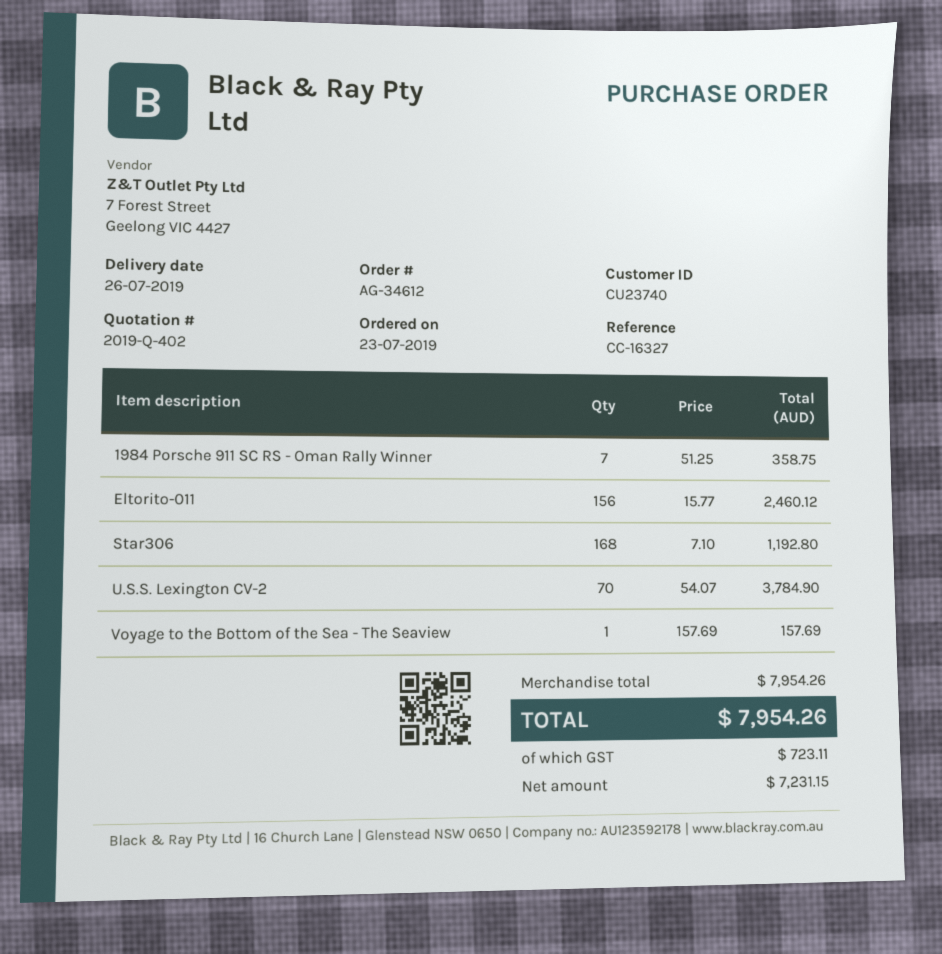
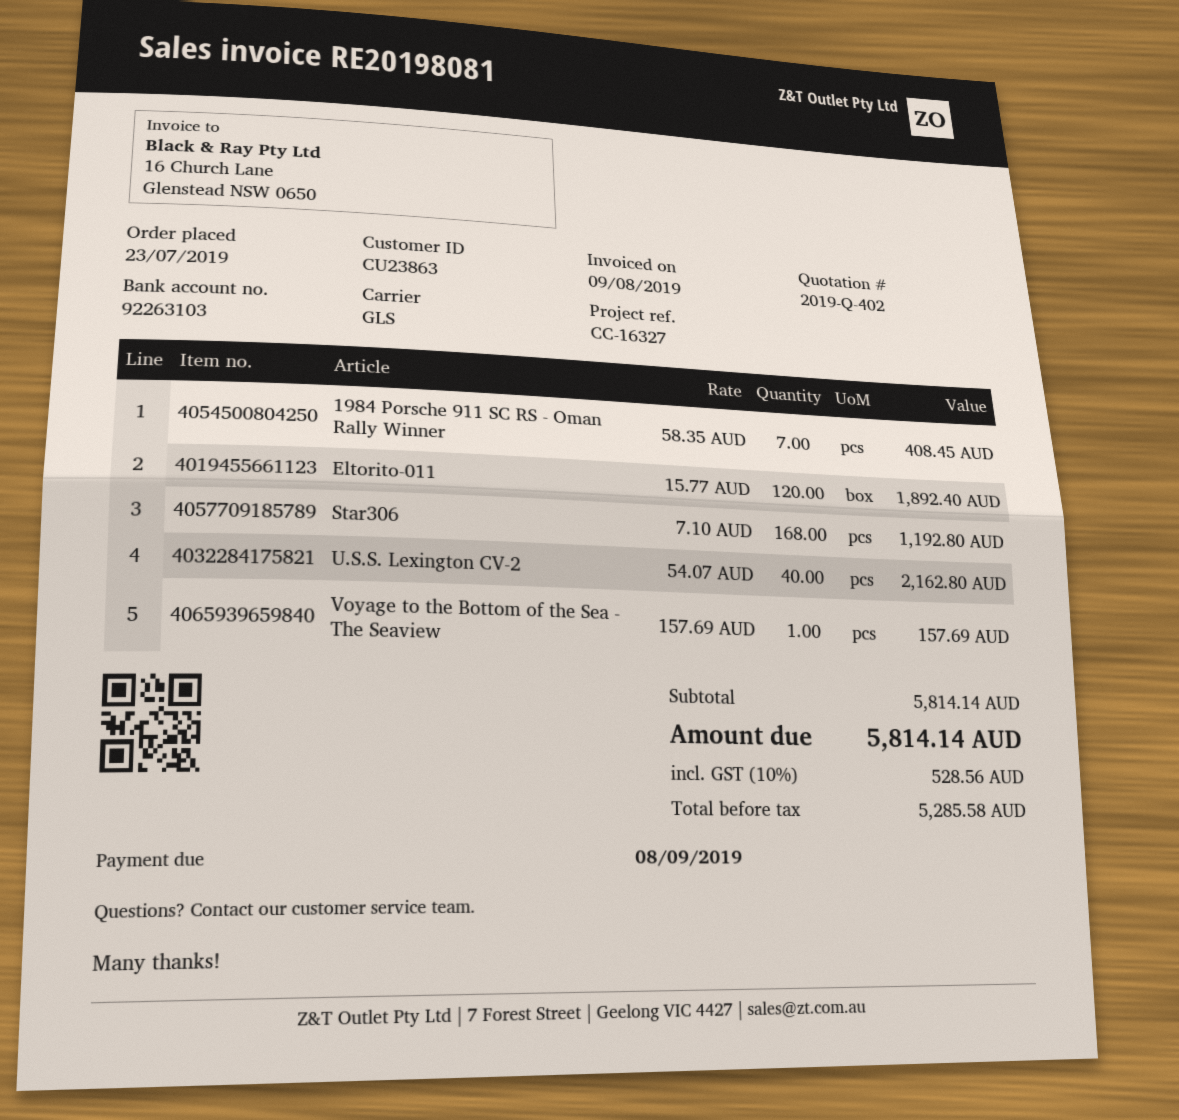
customer number: CU23740 -> CU23863
1984 Porsche 911 SC RS - Oman Rally Winner: 7 x 51.25 = 358.75 -> 7 x 58.35 = 408.45
Eltorito-011: 156 x 15.77 = 2460.12 -> 120 x 15.77 = 1892.40
U.S.S. Lexington CV-2: 70 x 54.07 = 3784.90 -> 40 x 54.07 = 2162.80
subtotal: 7954.26 -> 5814.14
net: 7231.15 -> 5285.58
tax: 723.11 -> 528.56
total: 7954.26 -> 5814.14

